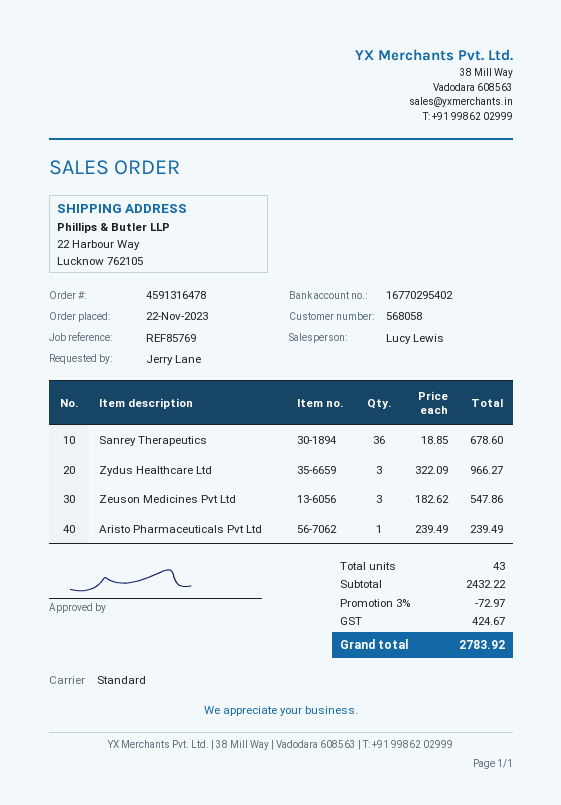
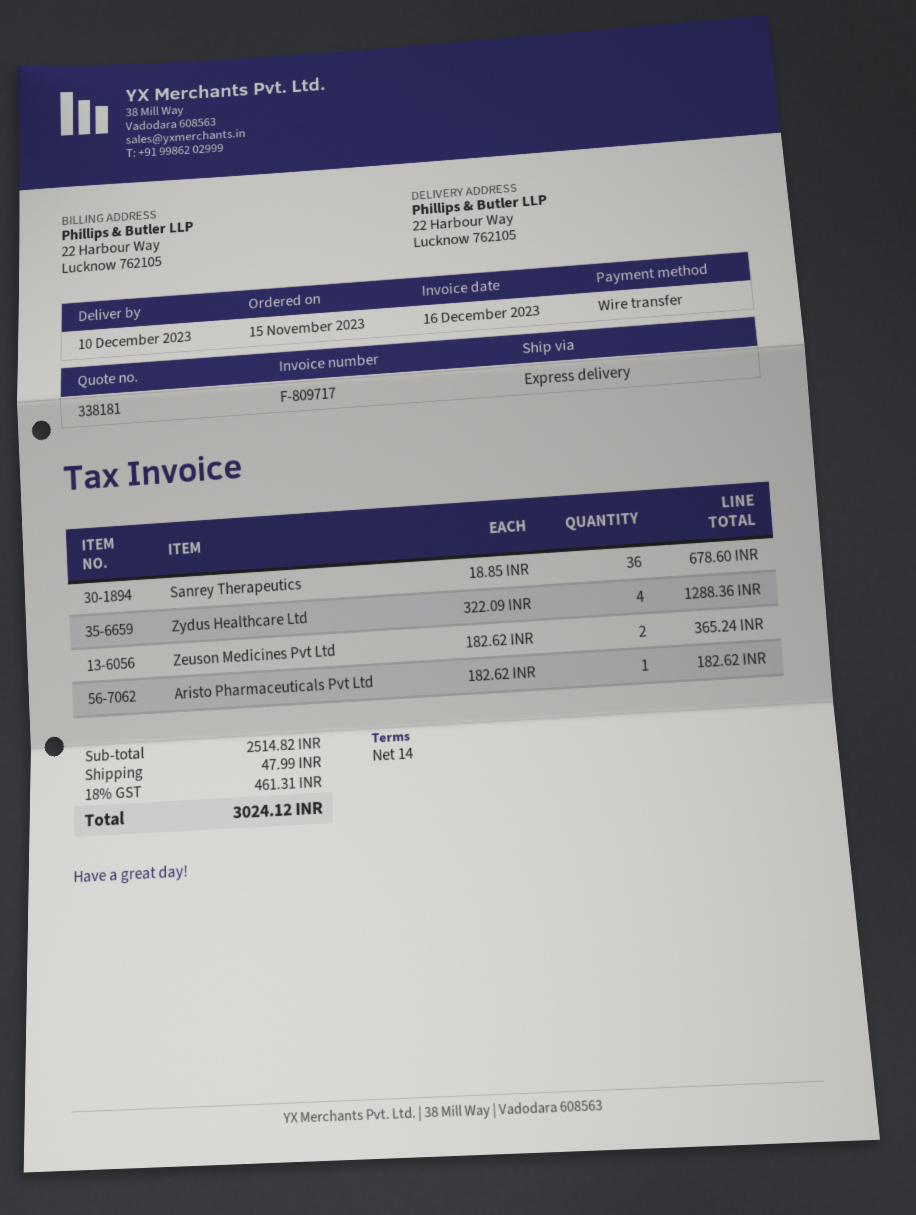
order date: 2023-11-22 -> 2023-11-15
shipping method: standard -> express
Zydus Healthcare Ltd: 3 x 322.09 = 966.27 -> 4 x 322.09 = 1288.36
Zeuson Medicines Pvt Ltd: 3 x 182.62 = 547.86 -> 2 x 182.62 = 365.24
Aristo Pharmaceuticals Pvt Ltd: 1 x 239.49 = 239.49 -> 1 x 182.62 = 182.62
subtotal: 2432.22 -> 2514.82
discount: 3% = 72.97 -> none
shipping: none -> 47.99
tax: 424.67 -> 461.31
total: 2783.92 -> 3024.12

